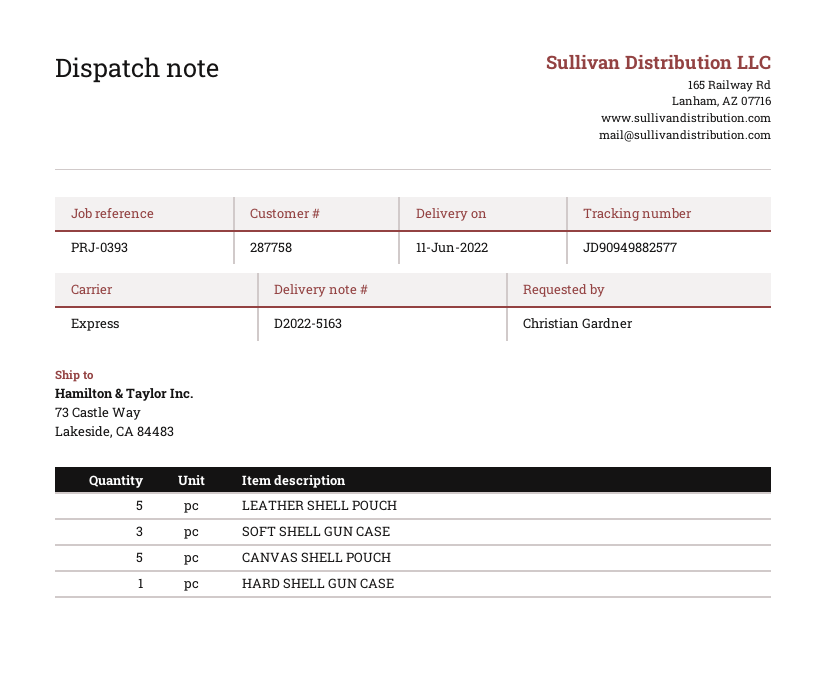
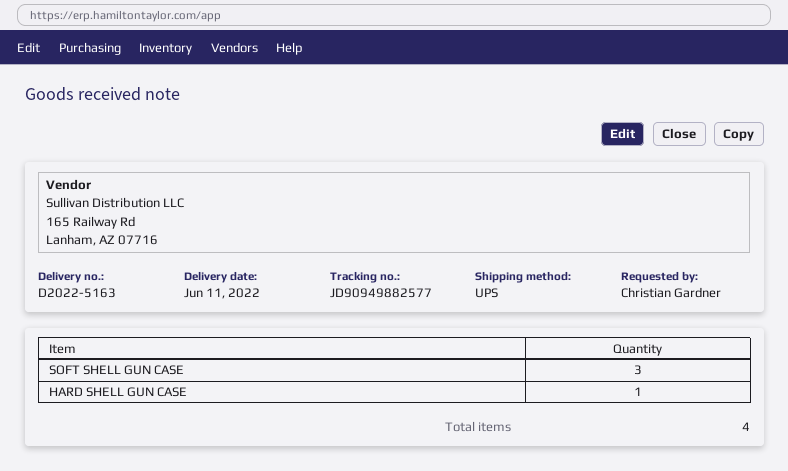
shipping method: express -> UPS
LEATHER SHELL POUCH: 5 -> none
CANVAS SHELL POUCH: 5 -> none

